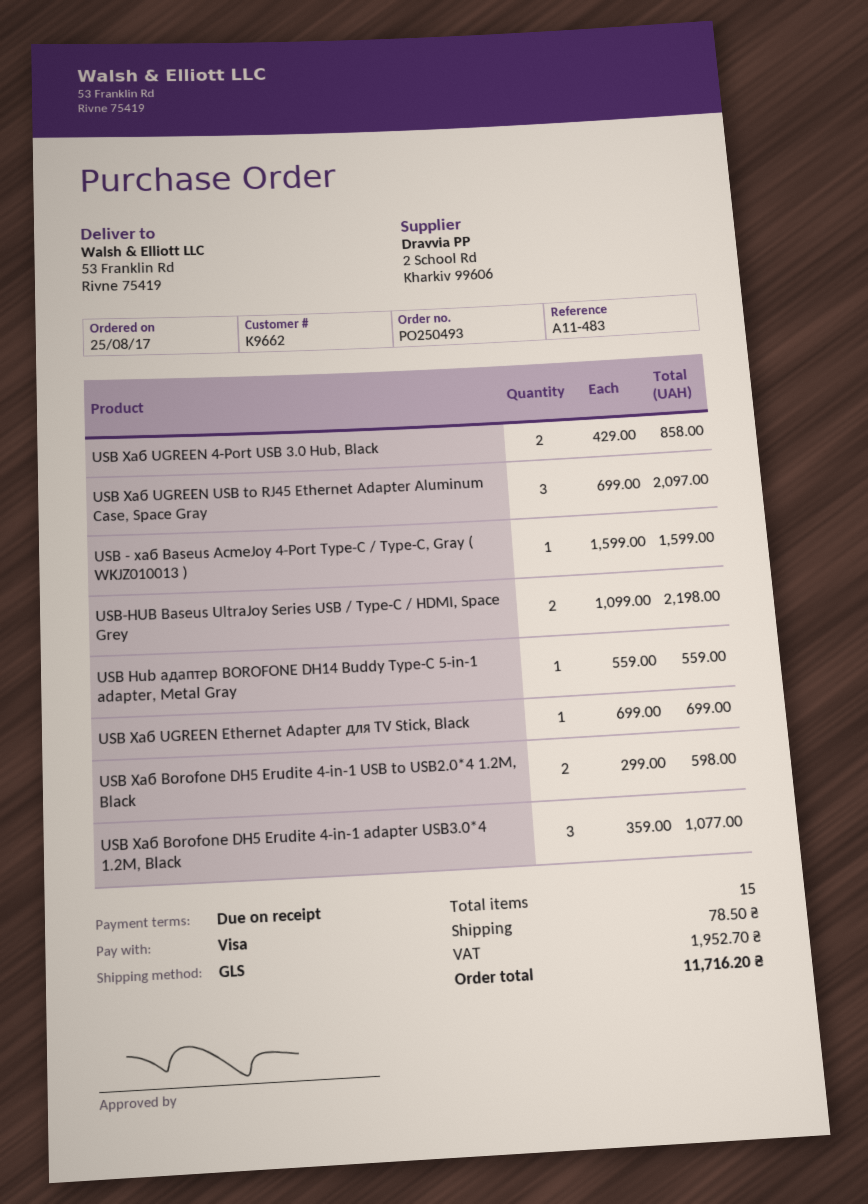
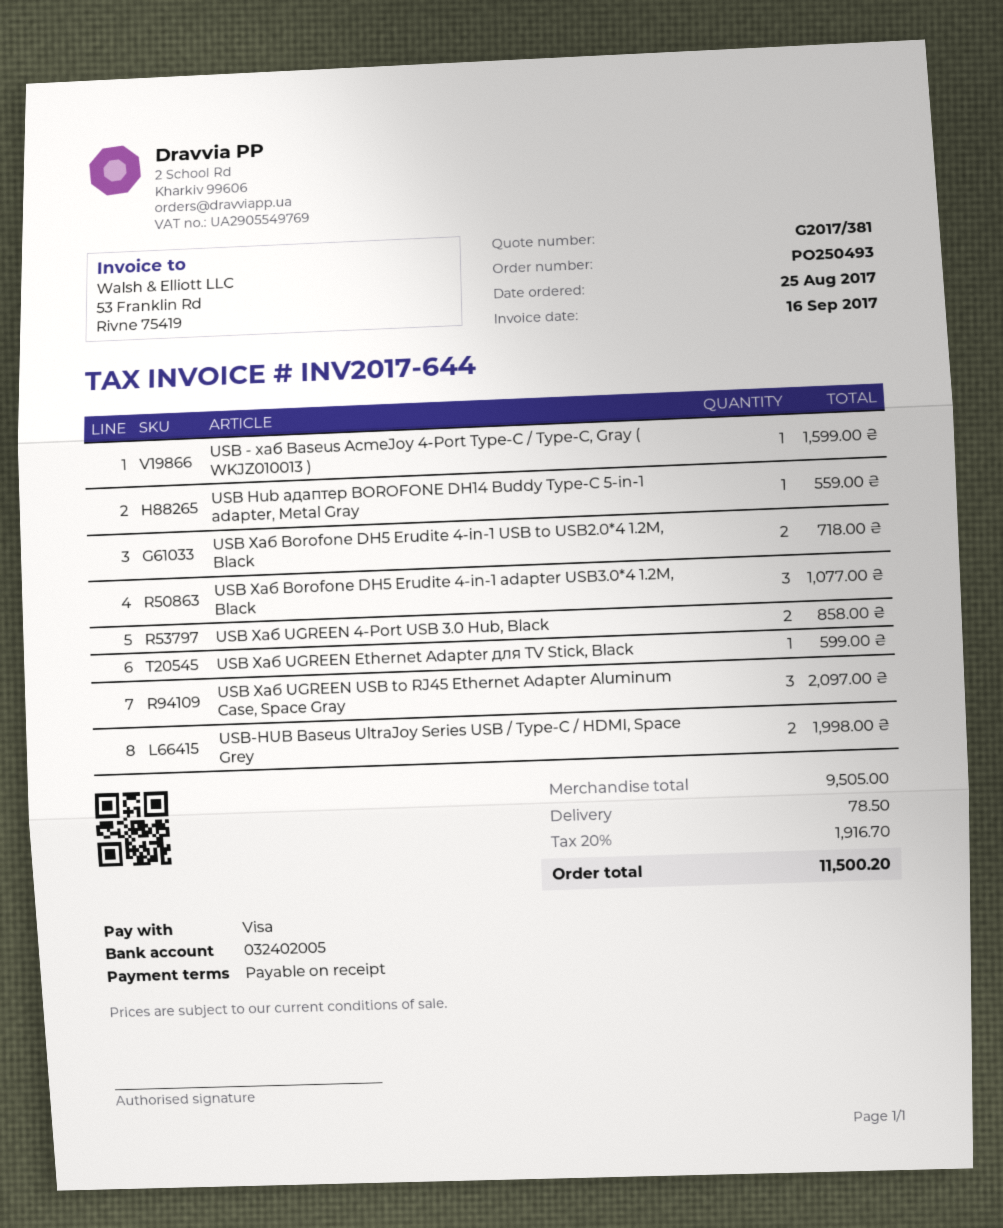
USB-HUB Baseus UltraJoy Series USB / Type-C / HDMI, Space Grey: 2 for 2198.00 -> 2 for 1998.00
USB Хаб UGREEN Ethernet Adapter для TV Stick, Black: 1 for 699.00 -> 1 for 599.00
USB Хаб Borofone DH5 Erudite 4-in-1 USB to USB2.0*4 1.2M, Black: 2 for 598.00 -> 2 for 718.00
tax: 1952.70 -> 1916.70
total: 11716.20 -> 11500.20

